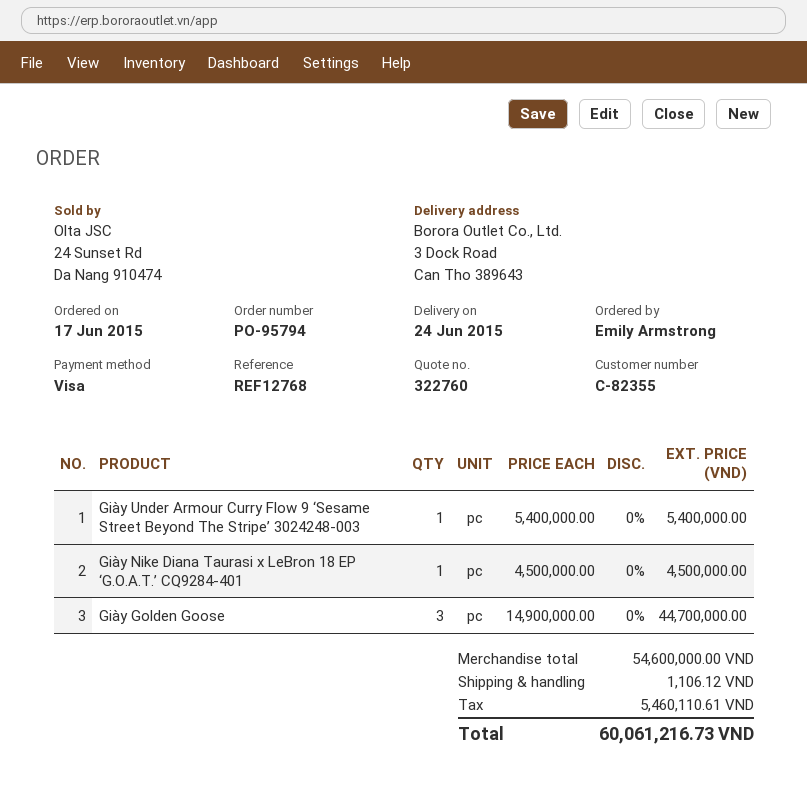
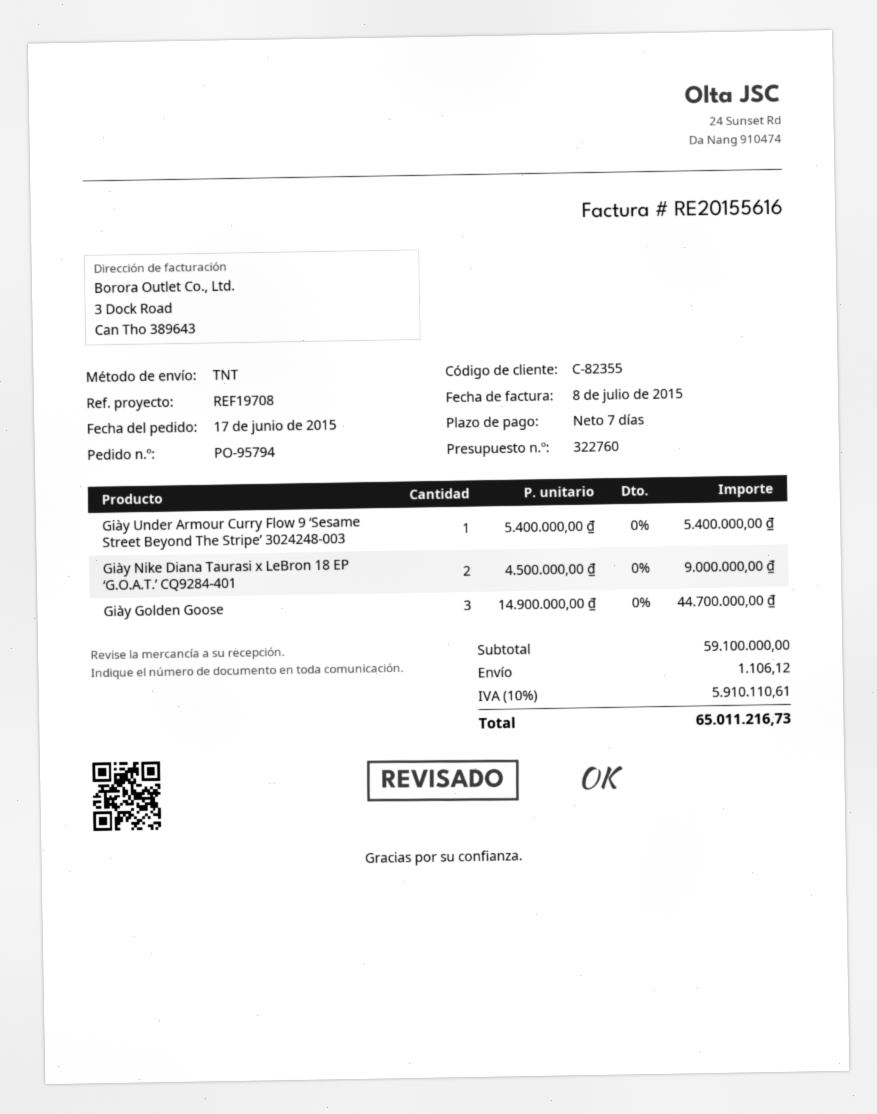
reference: REF12768 -> REF19708
Giày Nike Diana Taurasi x LeBron 18 EP ‘G.O.A.T.’ CQ9284-401: 1 x 4500000.00 = 4500000.00 -> 2 x 4500000.00 = 9000000.00
subtotal: 54600000.00 -> 59100000.00
tax: 5460110.61 -> 5910110.61
total: 60061216.73 -> 65011216.73

